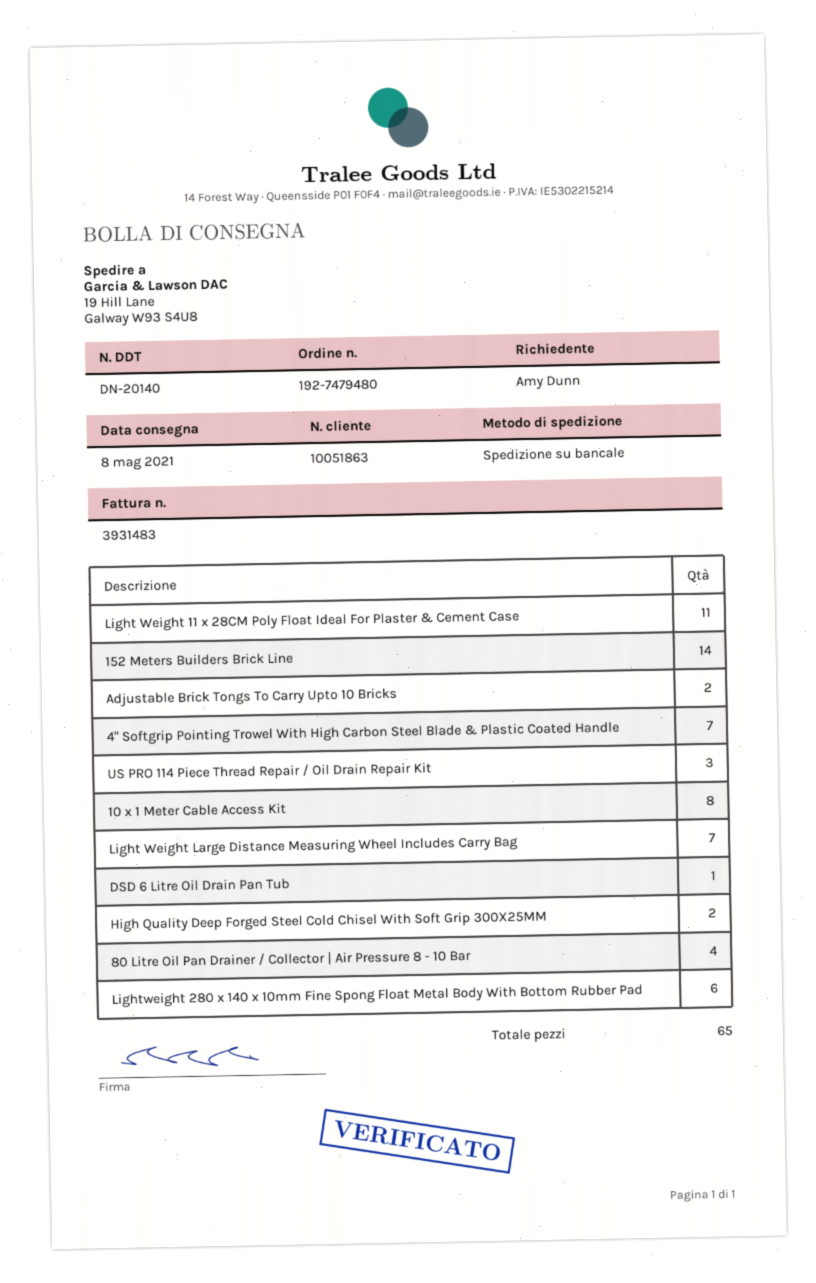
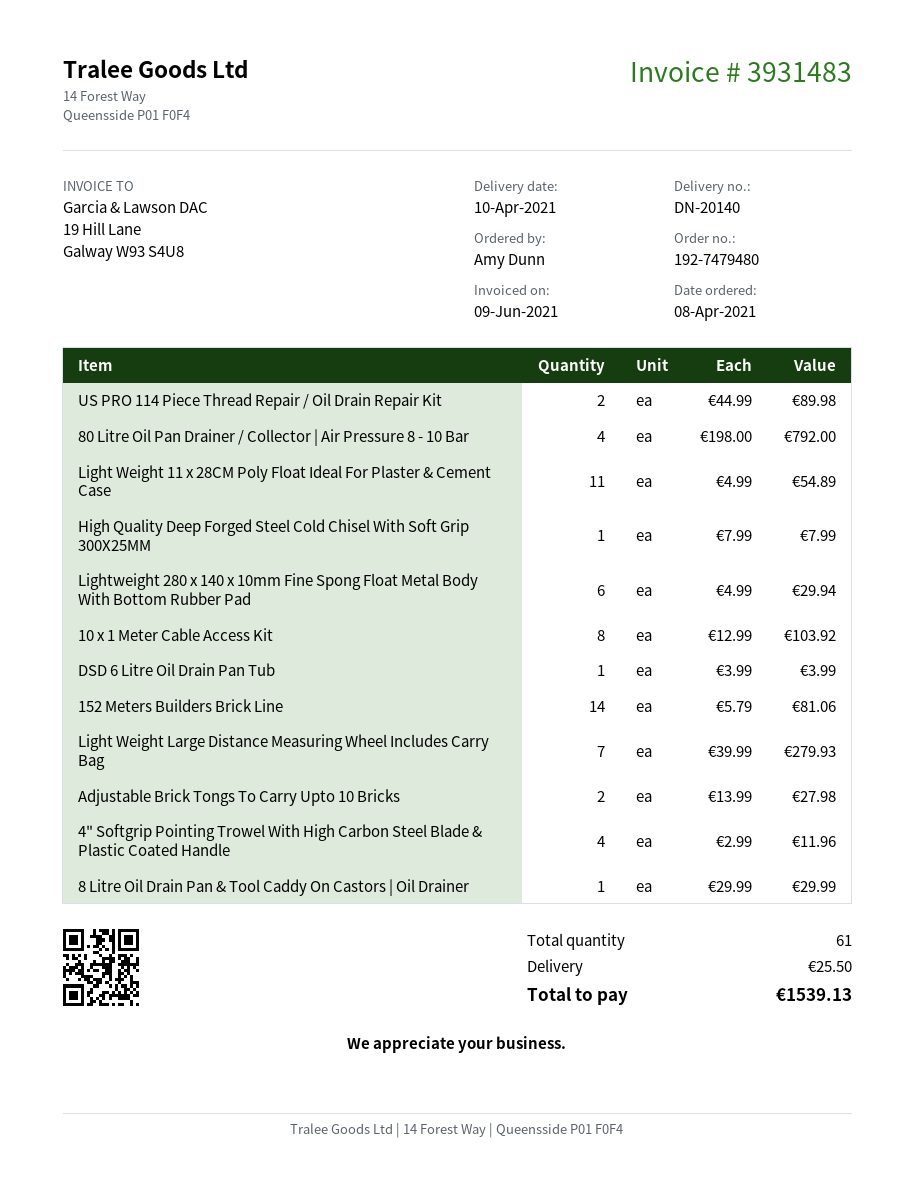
delivery date: 2021-05-08 -> 2021-04-10
4" Softgrip Pointing Trowel With High Carbon Steel Blade & Plastic Coated Handle: 7 -> 4
US PRO 114 Piece Thread Repair / Oil Drain Repair Kit: 3 -> 2
High Quality Deep Forged Steel Cold Chisel With Soft Grip 300X25MM: 2 -> 1
8 Litre Oil Drain Pan & Tool Caddy On Castors | Oil Drainer: none -> 1
total quantity: 65 -> 61

